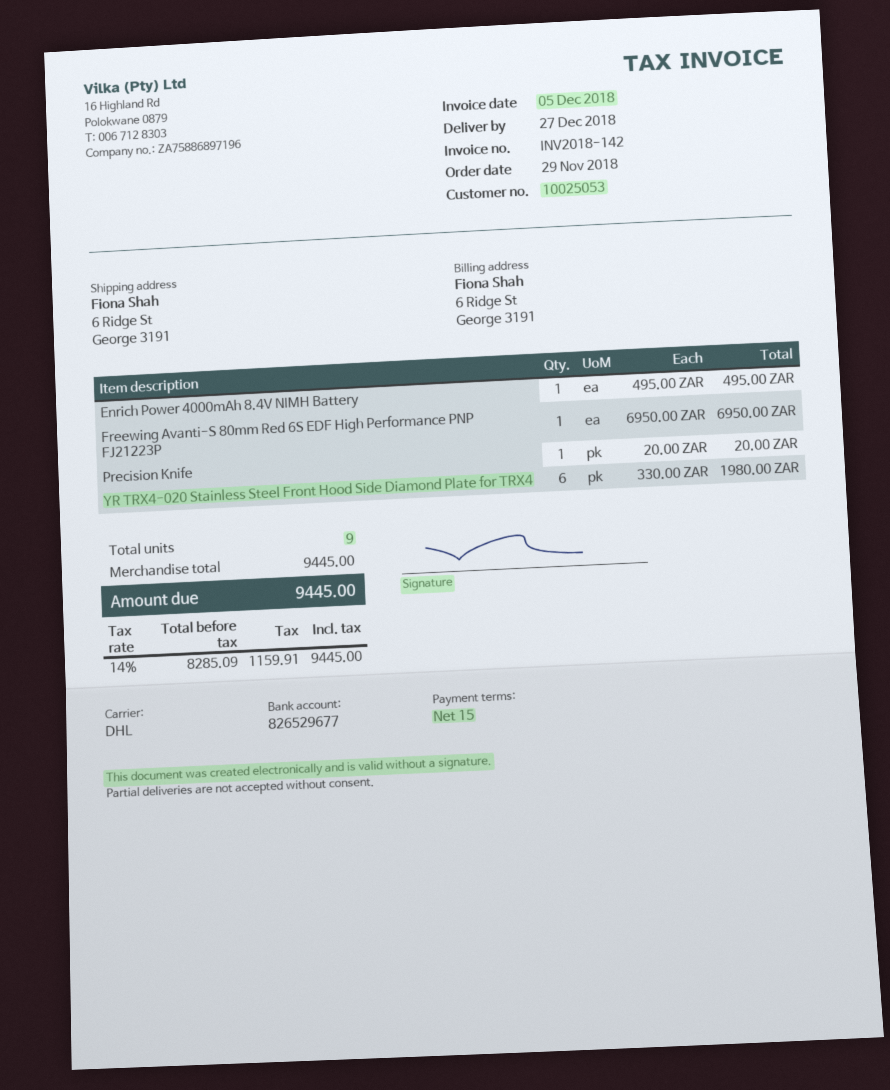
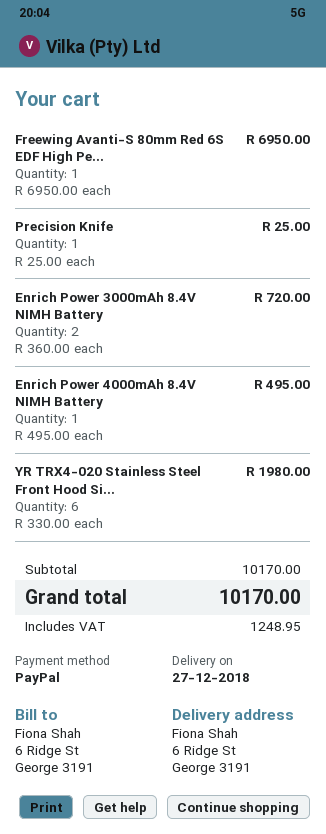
Precision Knife: 1 x 20.00 = 20.00 -> 1 x 25.00 = 25.00
Enrich Power 3000mAh 8.4V NIMH Battery: none -> 2 x 360.00 = 720.00
subtotal: 9445.00 -> 10170.00
tax: 1159.91 -> 1248.95
total: 9445.00 -> 10170.00

